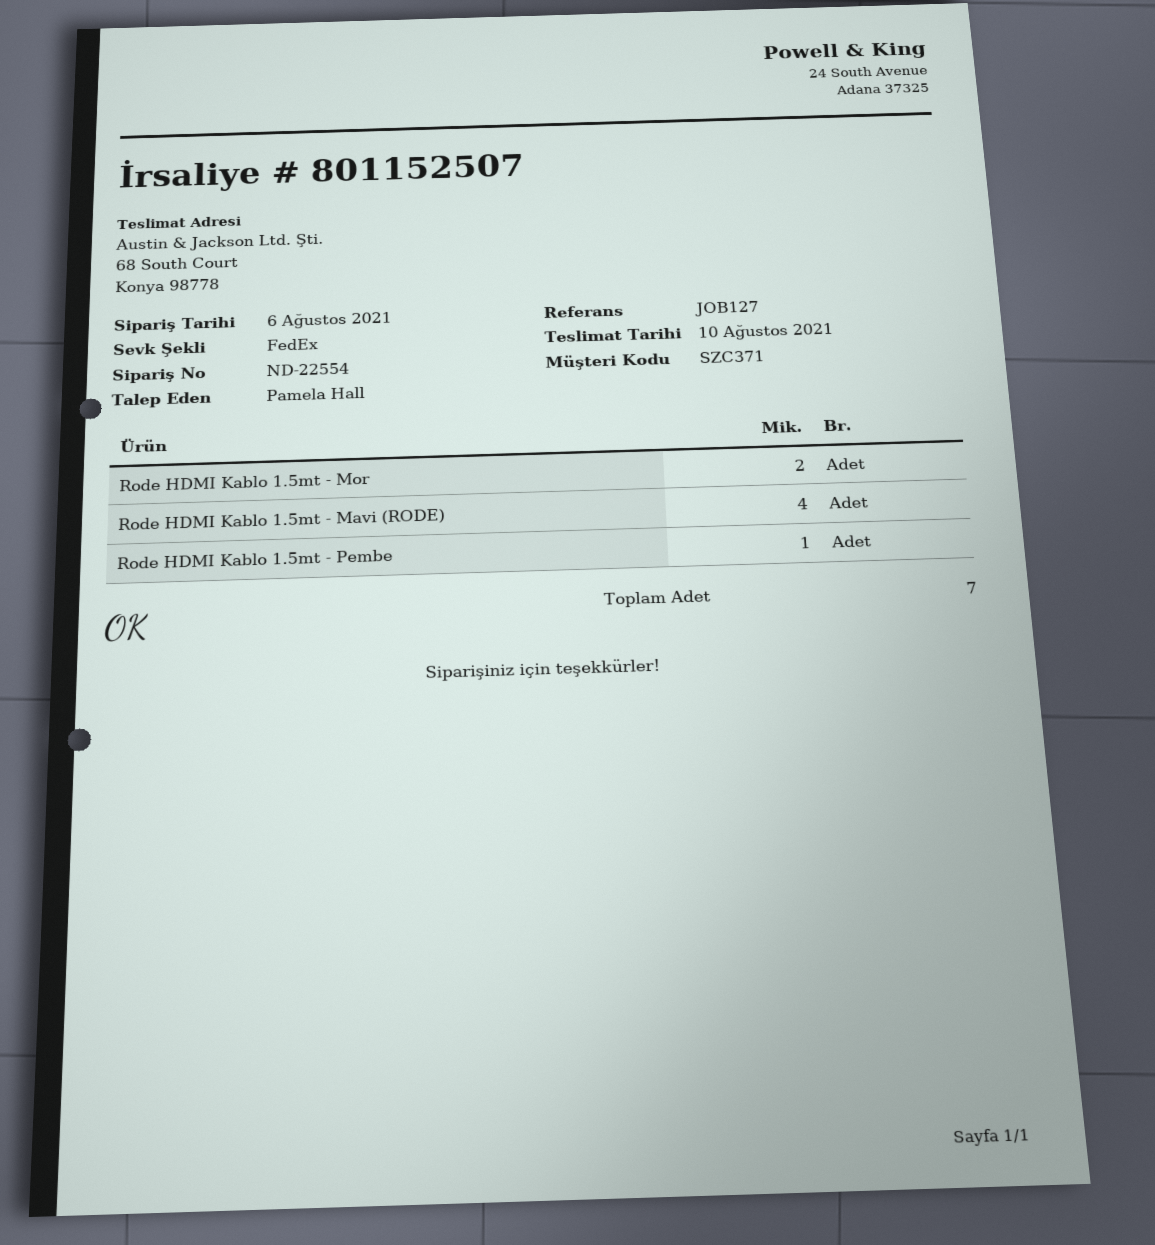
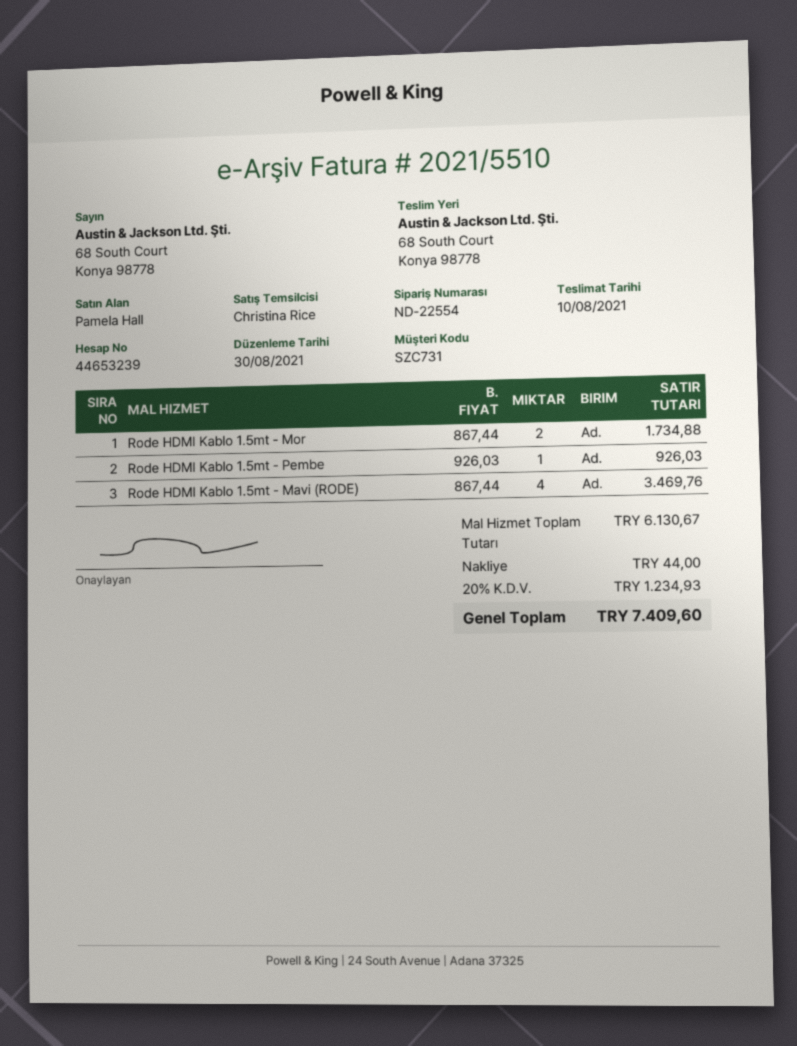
customer number: SZC371 -> SZC731

